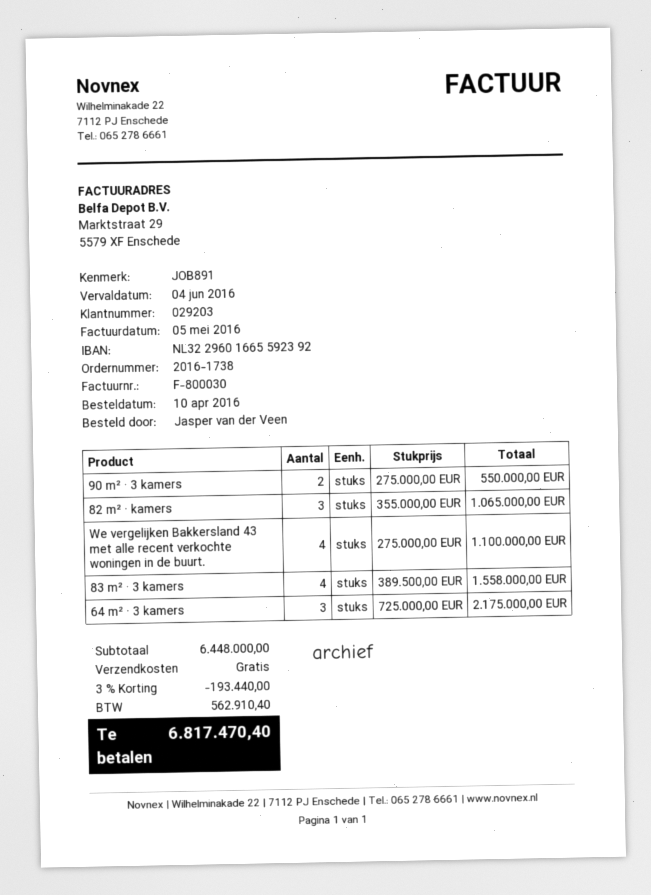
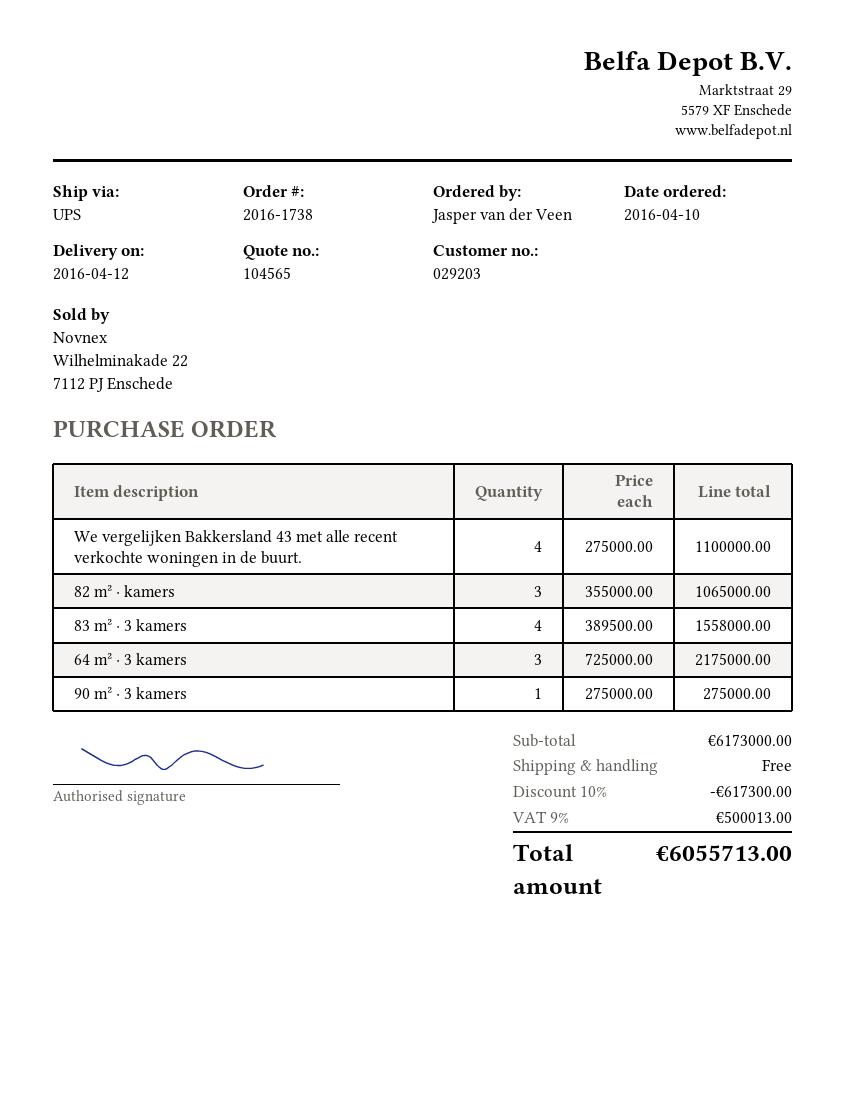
90 m² · 3 kamers: 2 x 275000.00 = 550000.00 -> 1 x 275000.00 = 275000.00
subtotal: 6448000.00 -> 6173000.00
discount: 3% = 193440.00 -> 10% = 617300.00
tax: 562910.40 -> 500013.00
total: 6817470.40 -> 6055713.00

